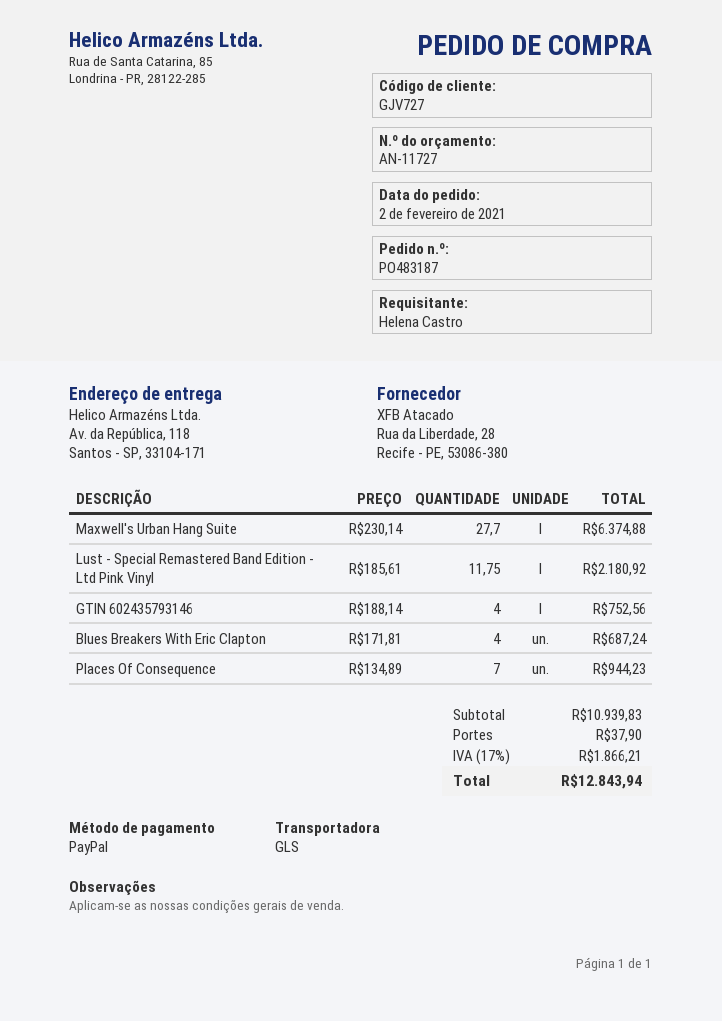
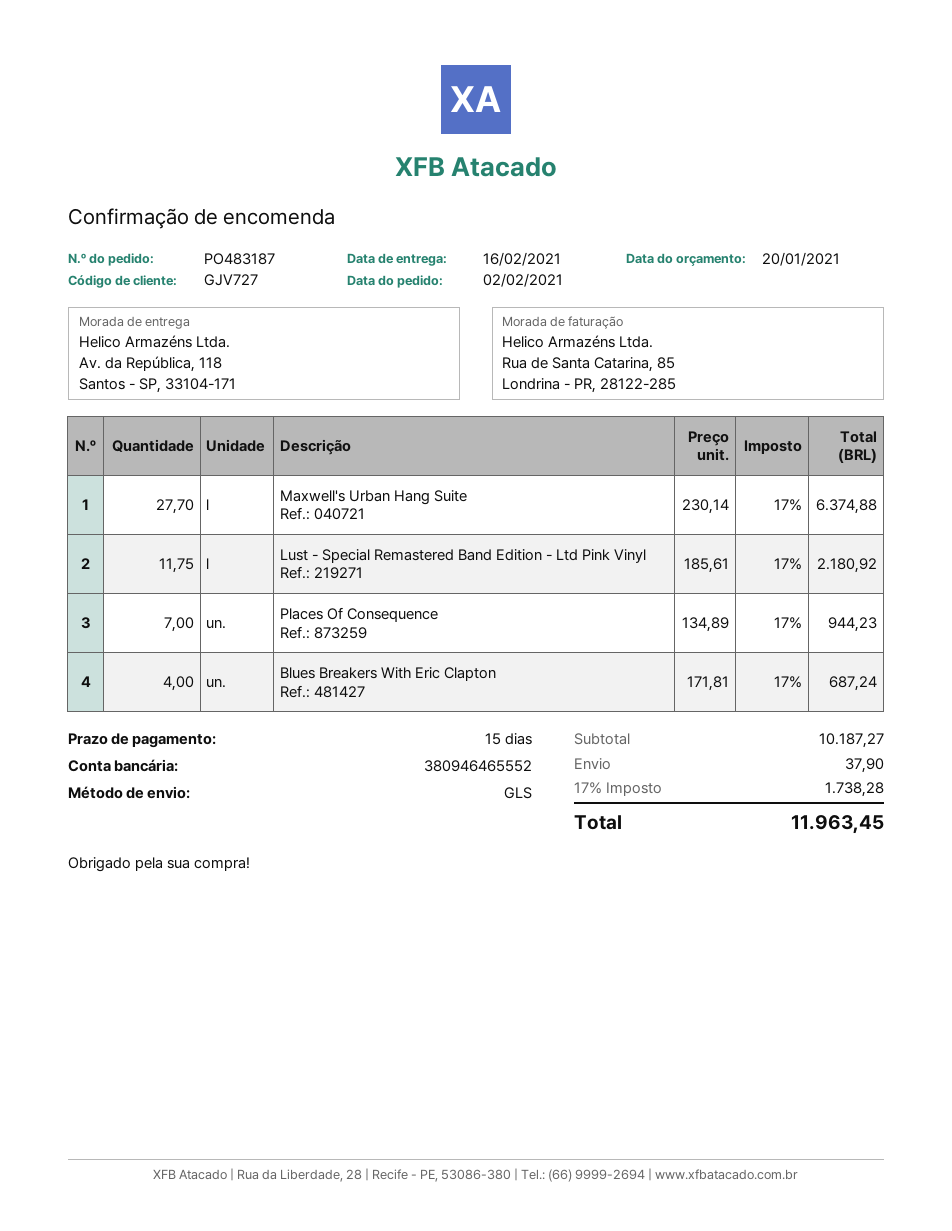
GTIN 602435793146: 4 x 188.14 = 752.56 -> none
subtotal: 10939.83 -> 10187.27
tax: 17% = 1866.21 -> 17% = 1738.28
total: 12843.94 -> 11963.45

